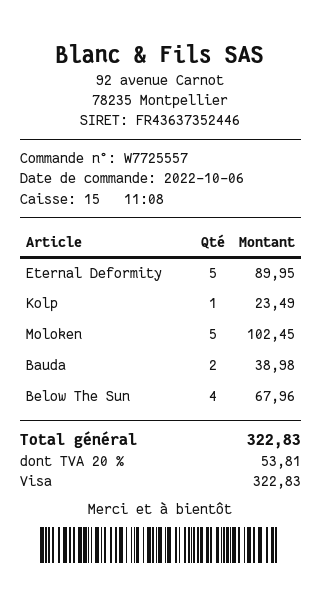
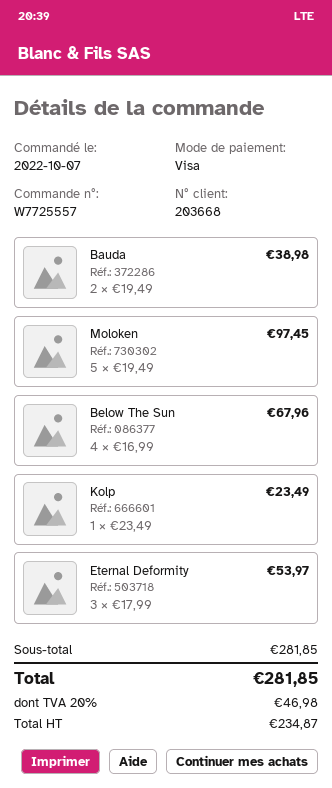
order date: 2022-10-06 -> 2022-10-07
Eternal Deformity: 5 for 89.95 -> 3 for 53.97
Moloken: 5 for 102.45 -> 5 for 97.45
tax: 20% = 53.81 -> 20% = 46.98
total: 322.83 -> 281.85

